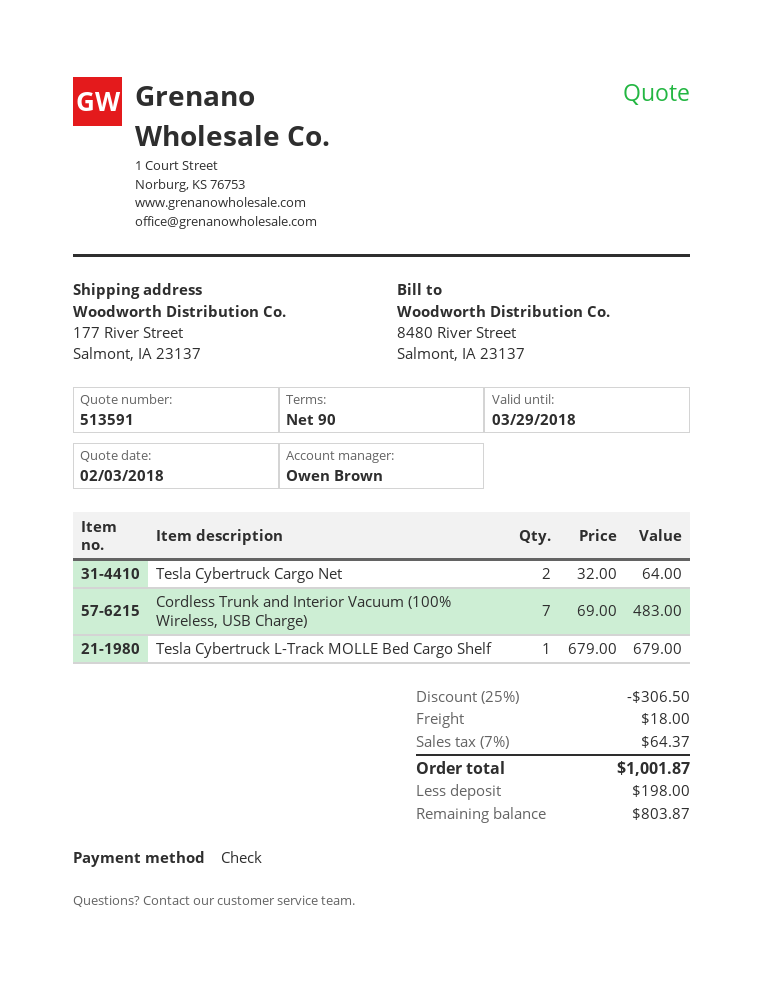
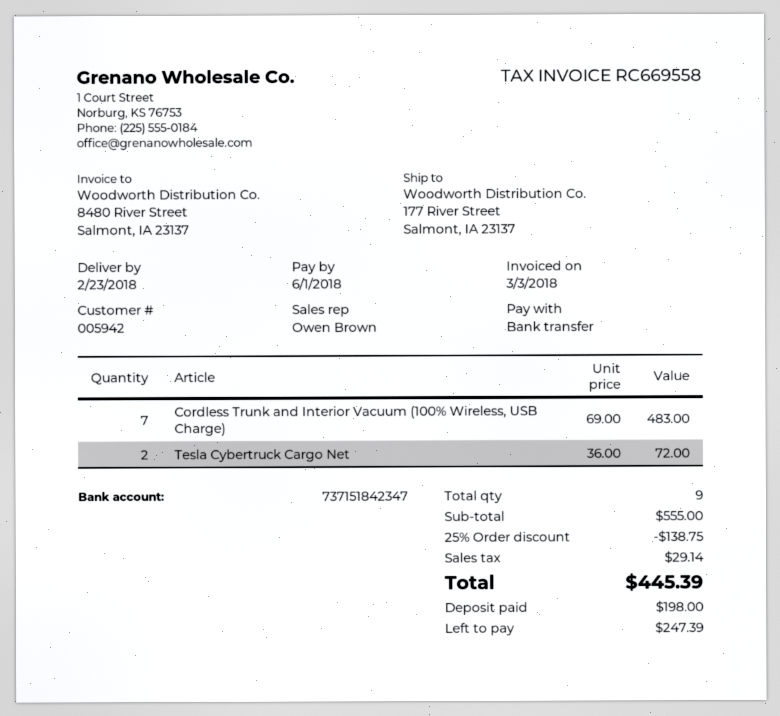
payment method: cheque -> bank transfer
Tesla Cybertruck Cargo Net: 2 x 32.00 = 64.00 -> 2 x 36.00 = 72.00
Tesla Cybertruck L-Track MOLLE Bed Cargo Shelf: 1 x 679.00 = 679.00 -> none
discount: 25% = 306.50 -> 25% = 138.75
shipping: 18.00 -> none
tax: 64.37 -> 29.14
total: 1001.87 -> 445.39
balance: 803.87 -> 247.39

